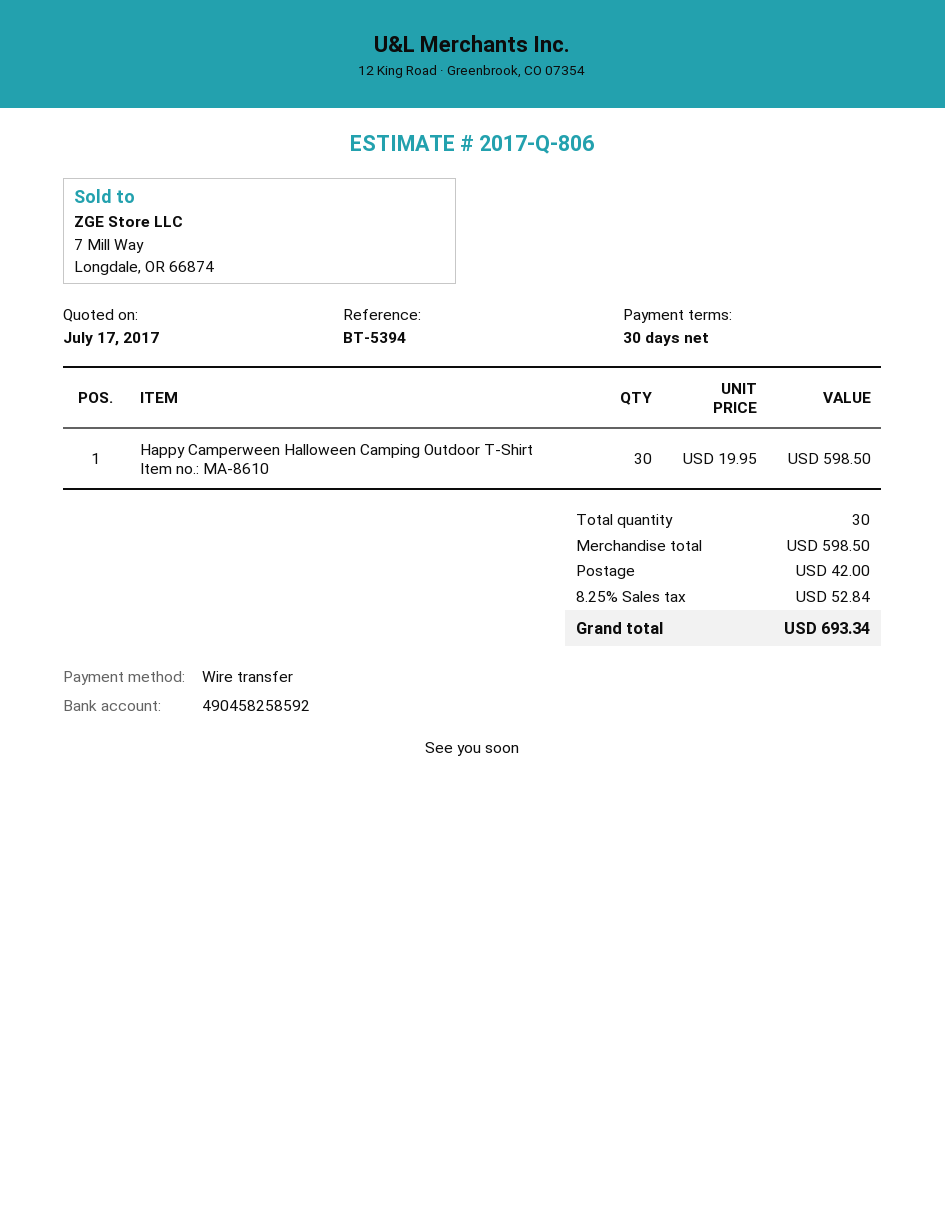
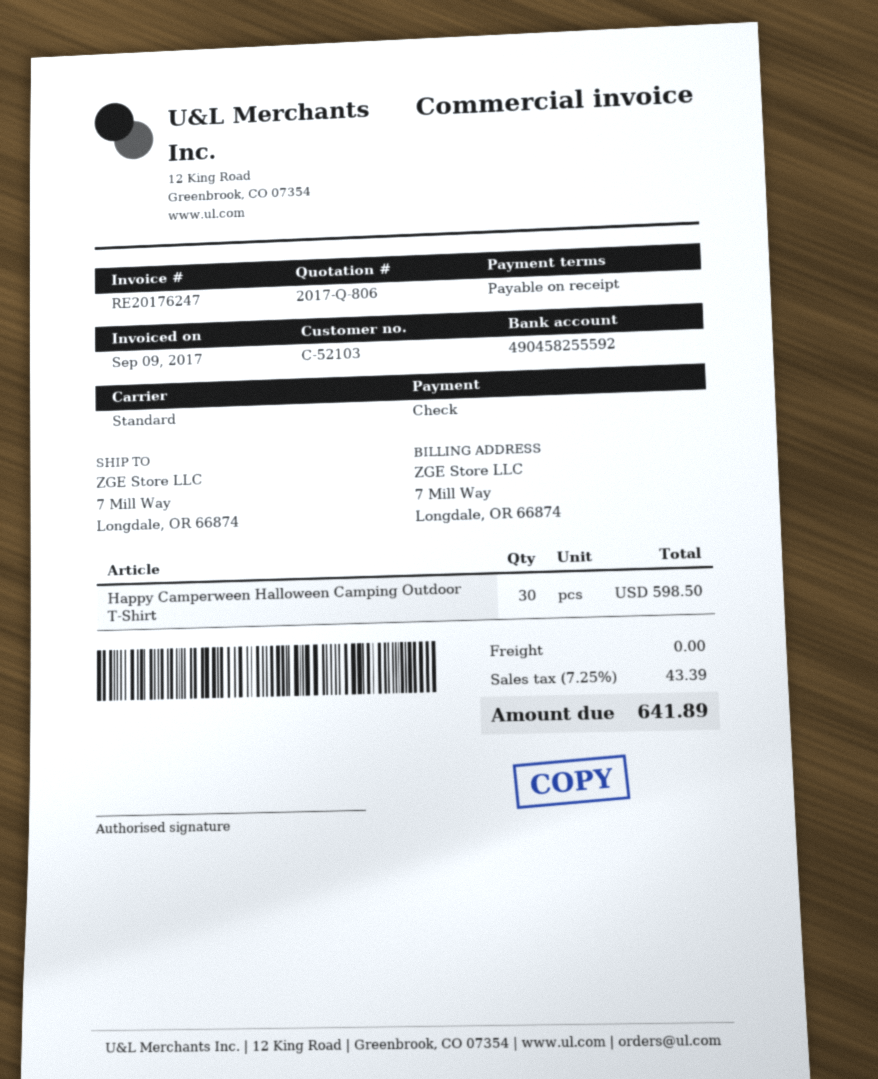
payment terms: 30 days -> on receipt
payment method: bank transfer -> cheque
bank account: 490458258592 -> 490458255592
shipping: 42.00 -> 0.00
tax: 8.25% = 52.84 -> 7.25% = 43.39
total: 693.34 -> 641.89

